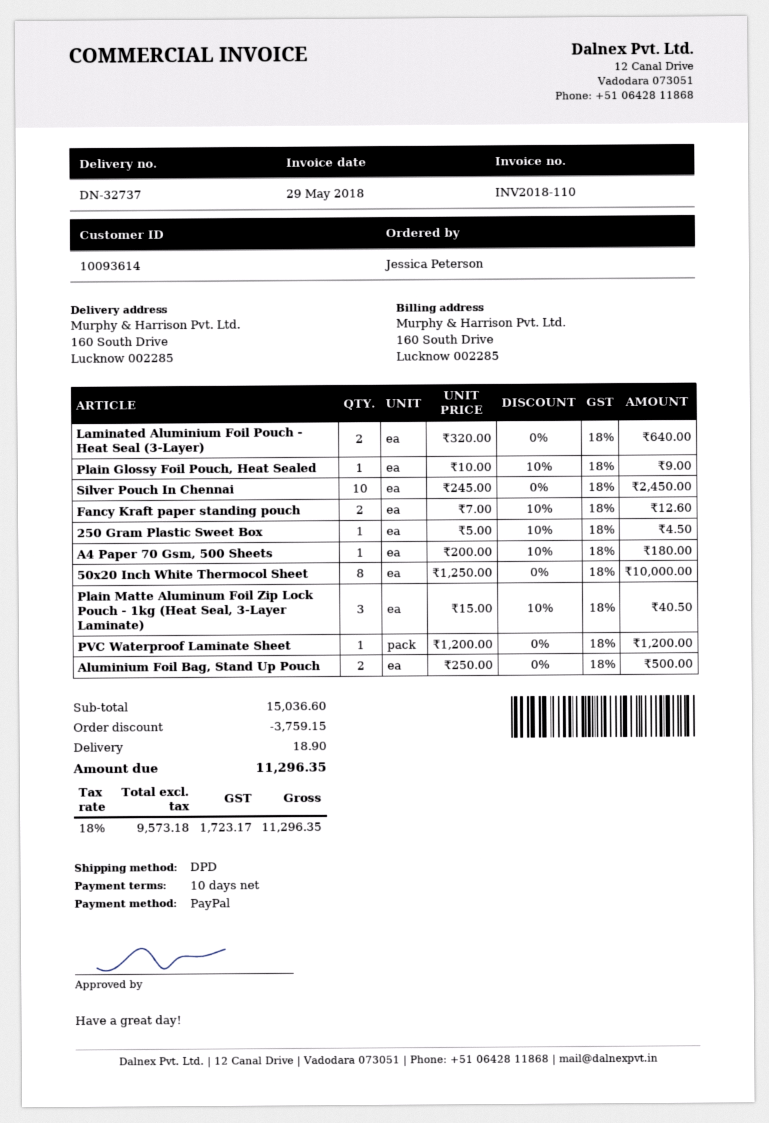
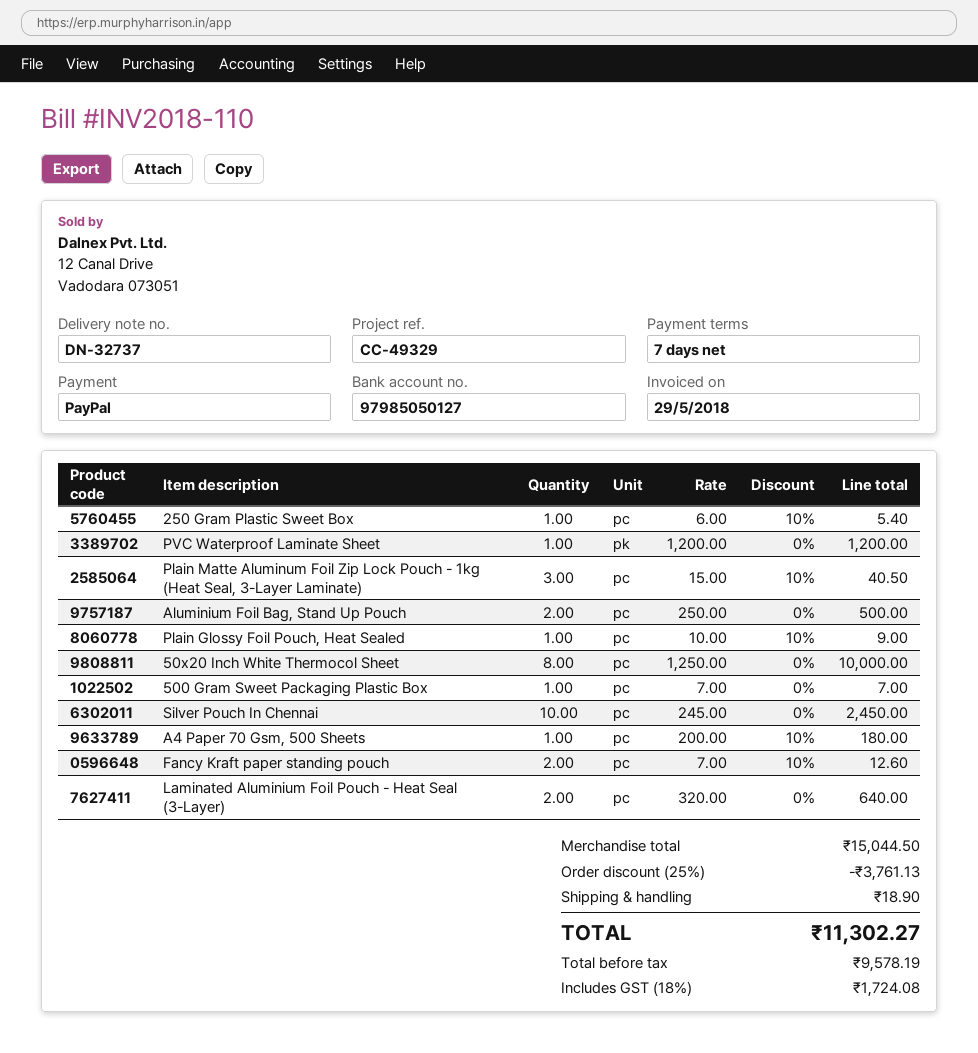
payment terms: 10 days -> 7 days
250 Gram Plastic Sweet Box: 1 x 5.00 - 10% = 4.50 -> 1 x 6.00 - 10% = 5.40
500 Gram Sweet Packaging Plastic Box: none -> 1 x 7.00 = 7.00
subtotal: 15036.60 -> 15044.50
discount: 3759.15 -> 3761.13
net: 9573.18 -> 9578.19
tax: 18% = 1723.17 -> 18% = 1724.08
total: 11296.35 -> 11302.27

